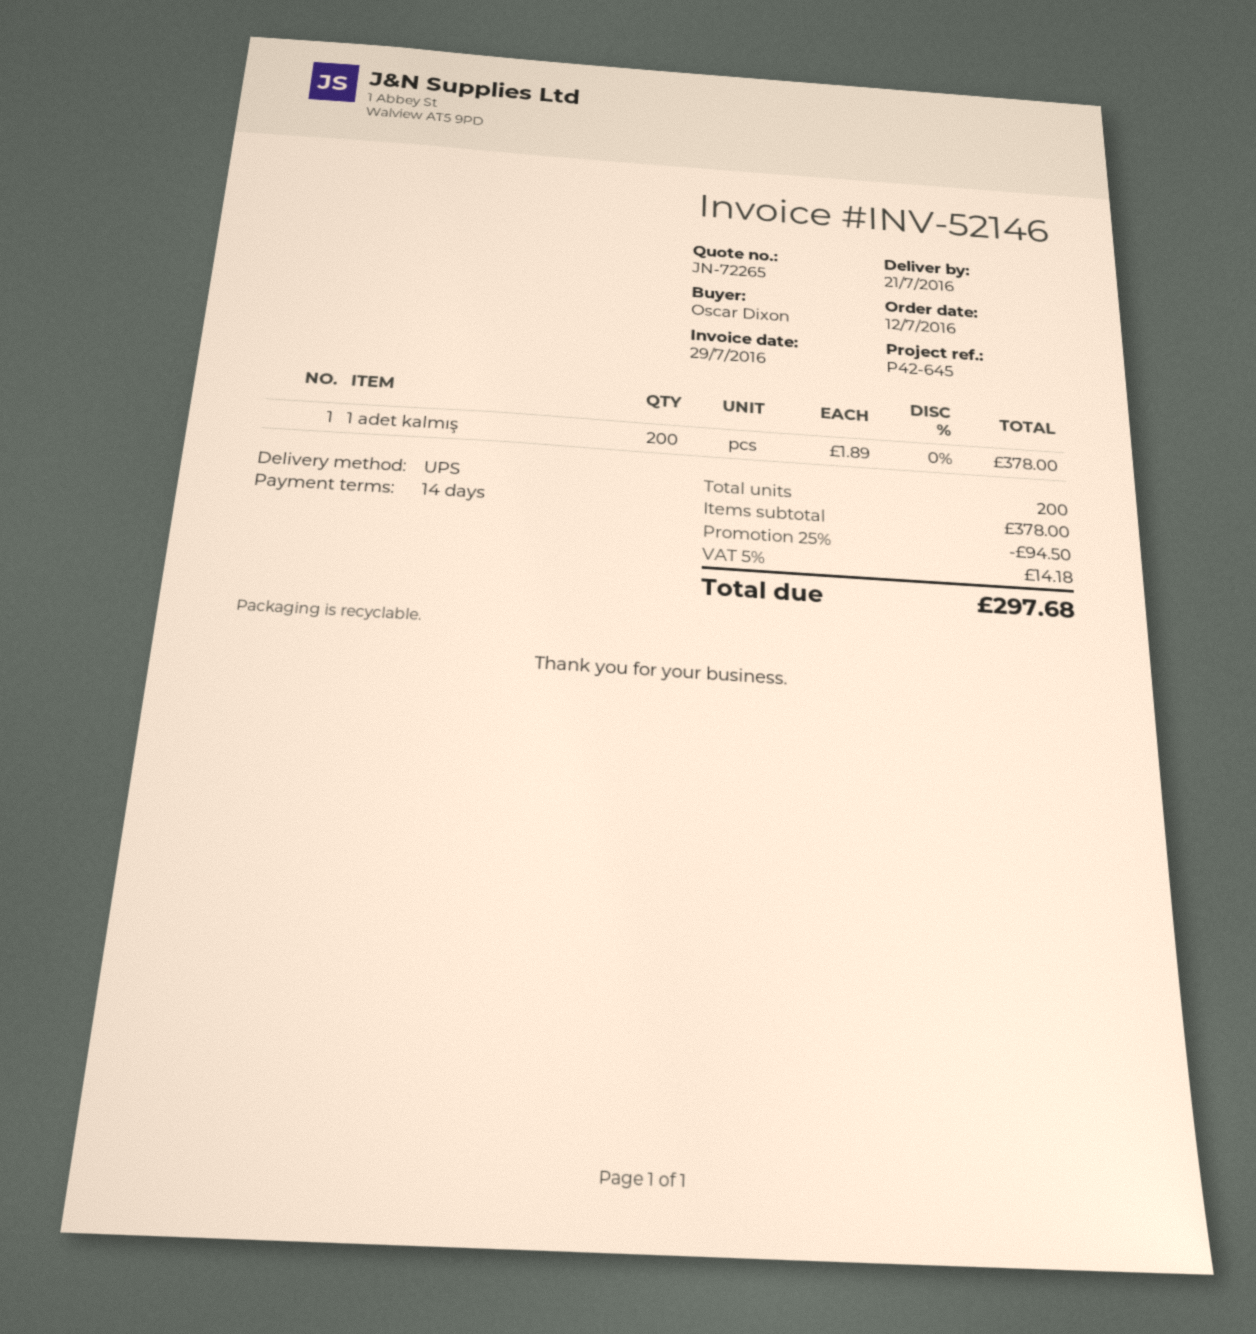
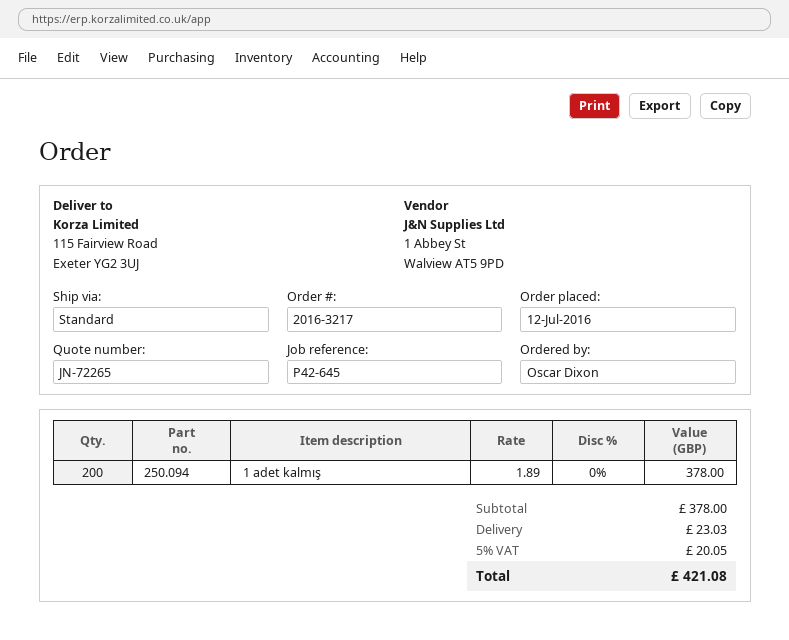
shipping method: UPS -> standard
discount: 25% = 94.50 -> none
shipping: none -> 23.03
tax: 5% = 14.18 -> 5% = 20.05
total: 297.68 -> 421.08

